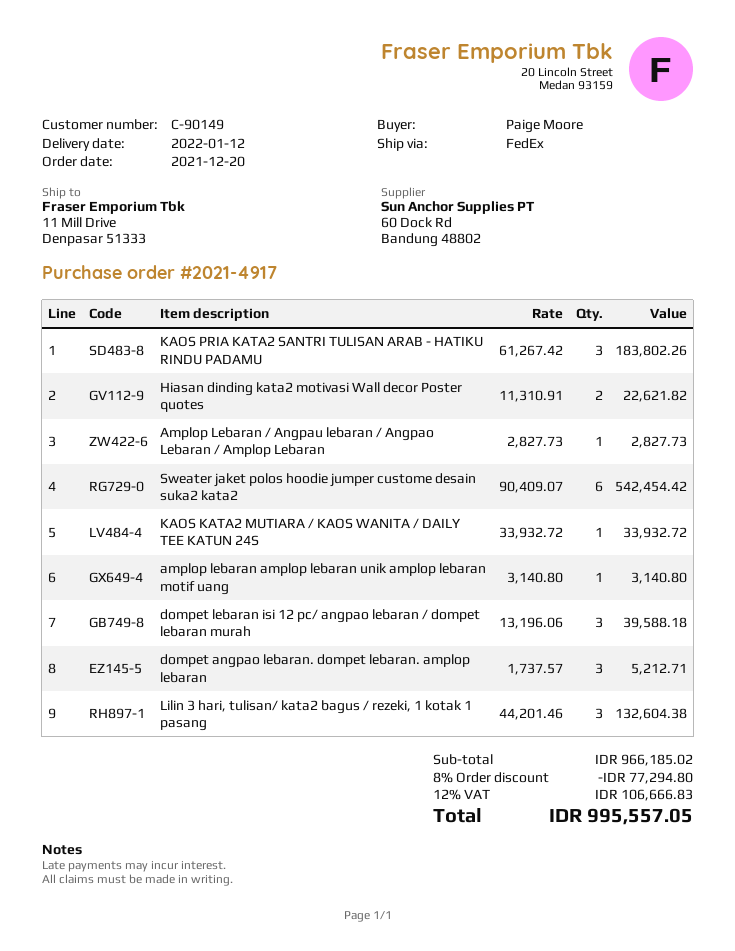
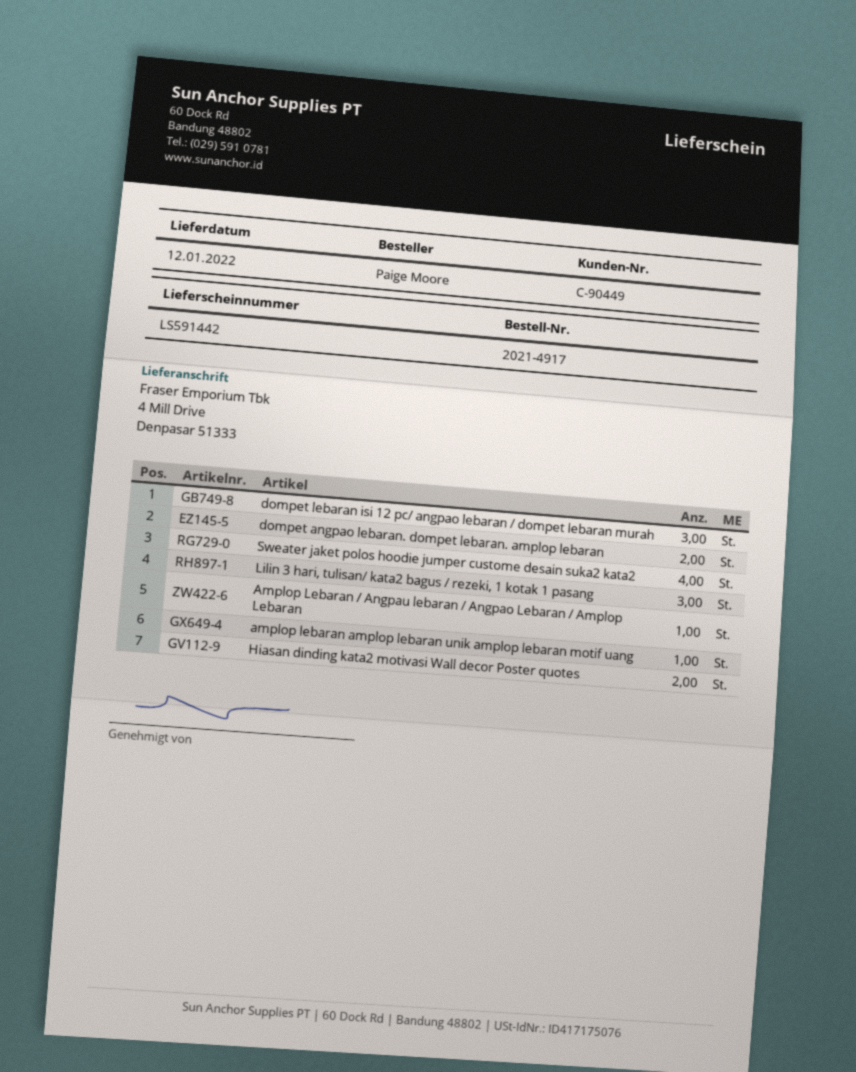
customer number: C-90149 -> C-90449
ship to: 11 Mill Drive, Denpasar 51333 -> 4 Mill Drive, Denpasar 51333
KAOS PRIA KATA2 SANTRI TULISAN ARAB - HATIKU RINDU PADAMU: 3 -> none
Sweater jaket polos hoodie jumper custome desain suka2 kata2: 6 -> 4
KAOS KATA2 MUTIARA / KAOS WANITA / DAILY TEE KATUN 24S: 1 -> none
dompet angpao lebaran. dompet lebaran. amplop lebaran: 3 -> 2

